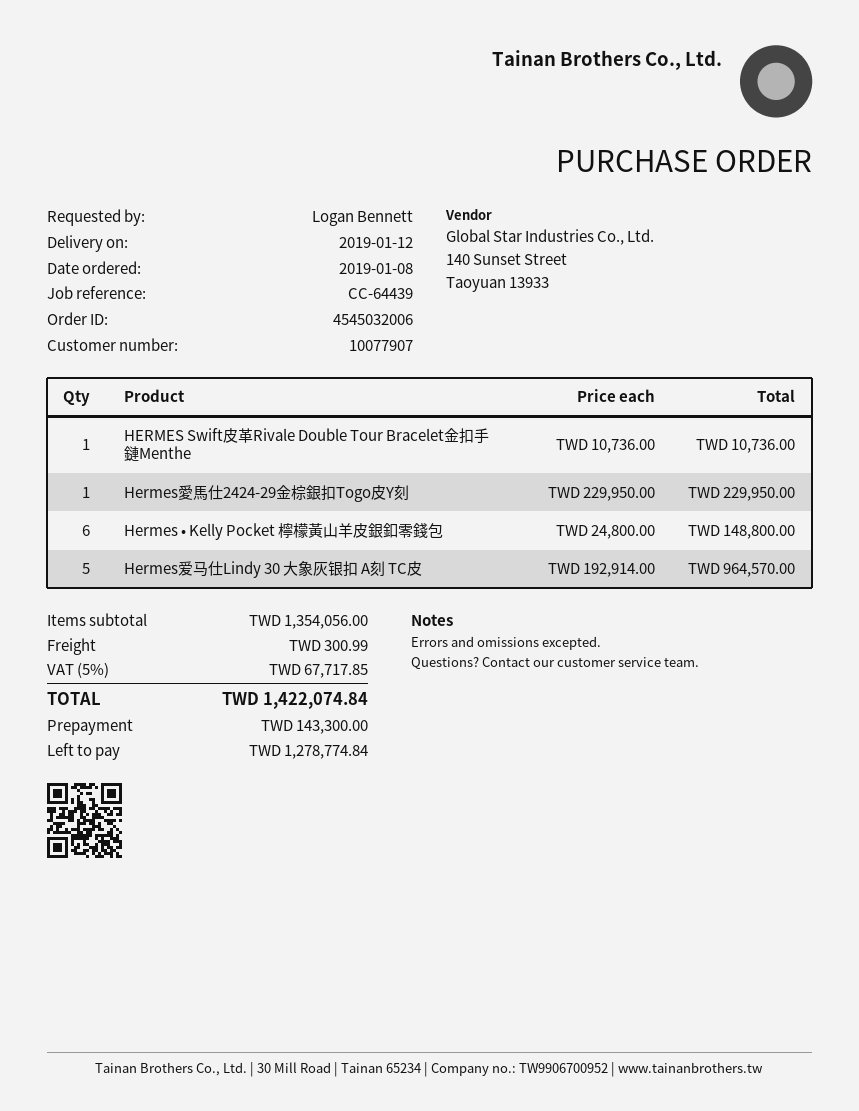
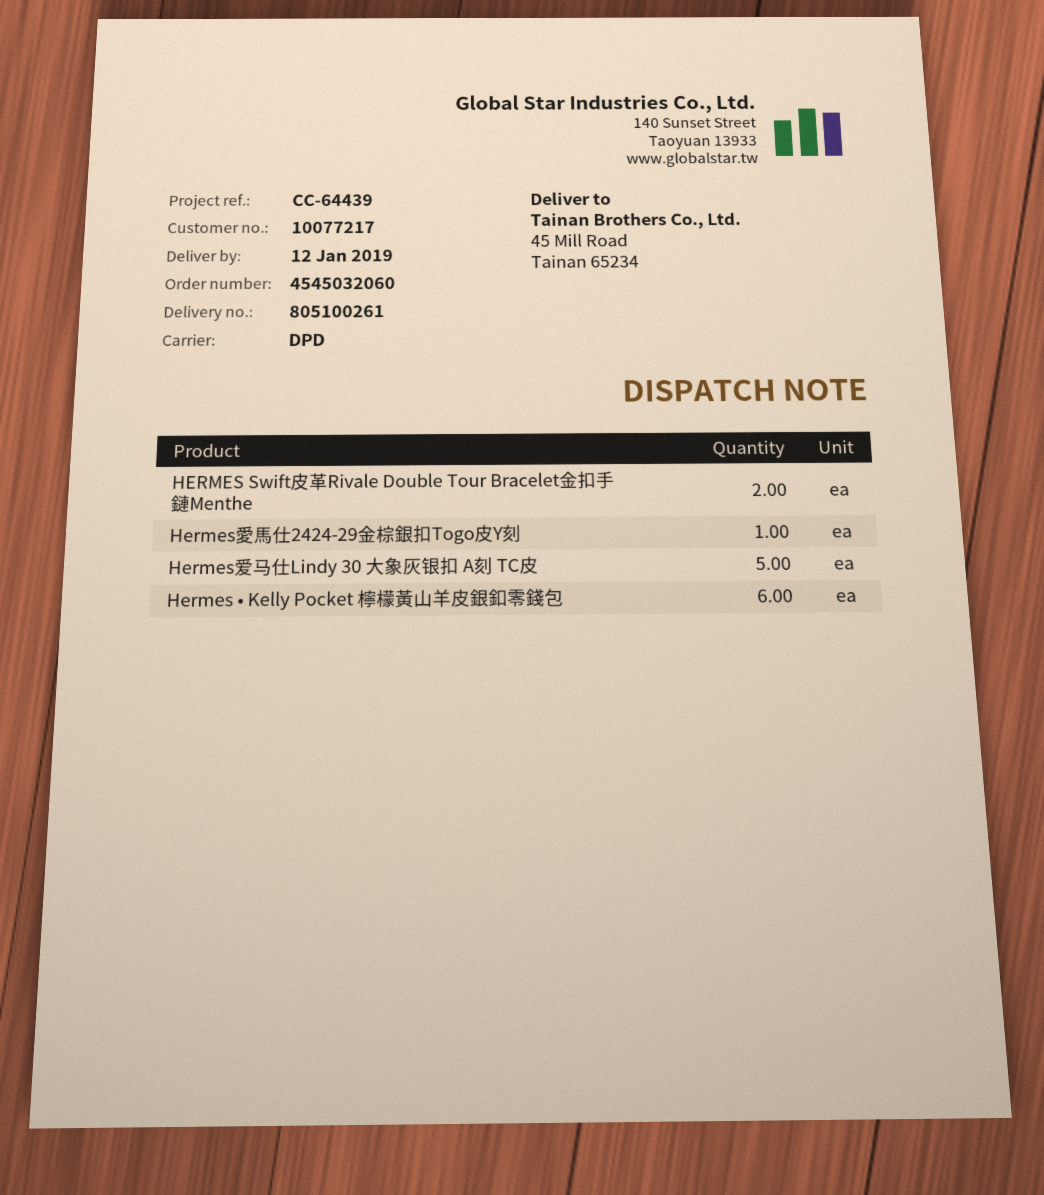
order number: 4545032006 -> 4545032060
customer number: 10077907 -> 10077217
HERMES Swift皮革Rivale Double Tour Bracelet金扣手鏈Menthe: 1 -> 2

